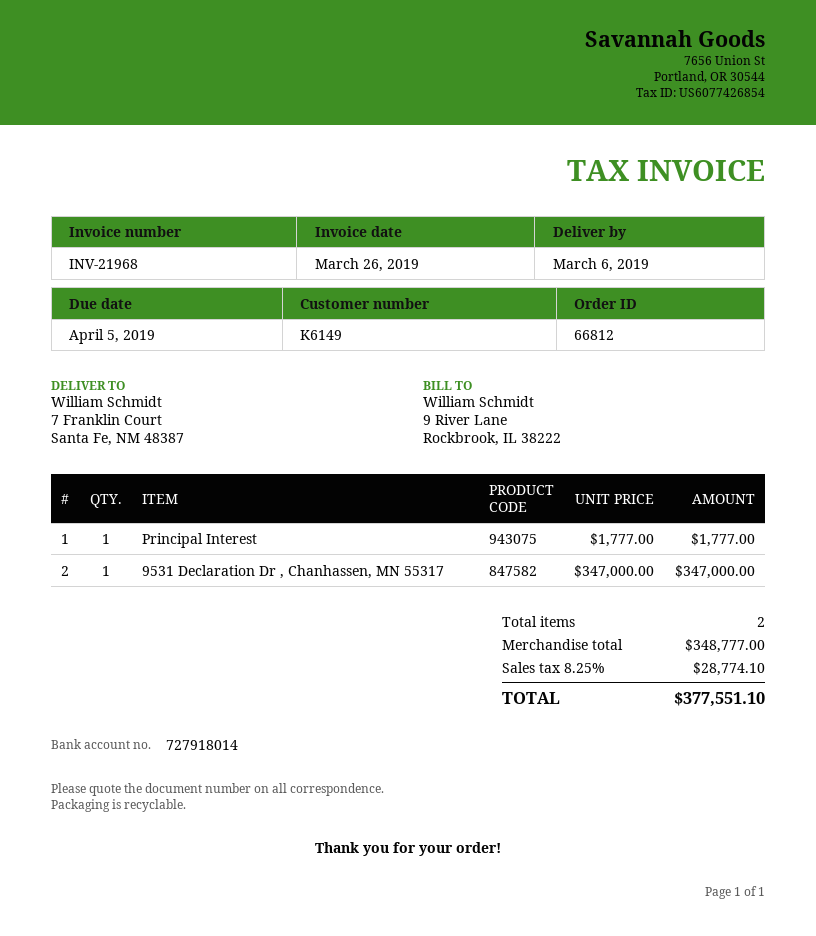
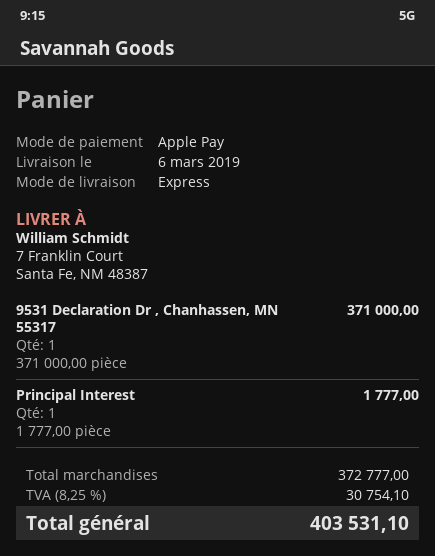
9531 Declaration Dr , Chanhassen, MN 55317: 1 x 347000.00 = 347000.00 -> 1 x 371000.00 = 371000.00
subtotal: 348777.00 -> 372777.00
tax: 8.25% = 28774.10 -> 8.25% = 30754.10
total: 377551.10 -> 403531.10

